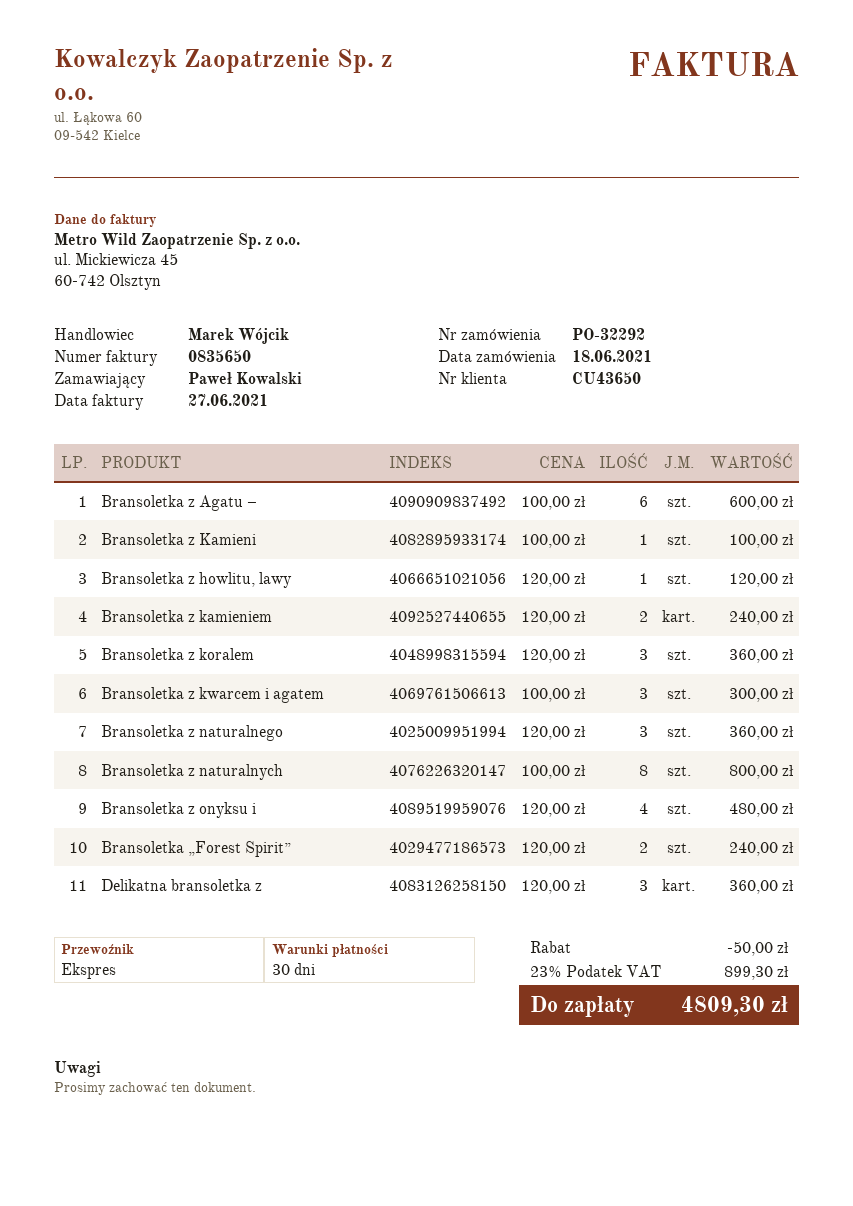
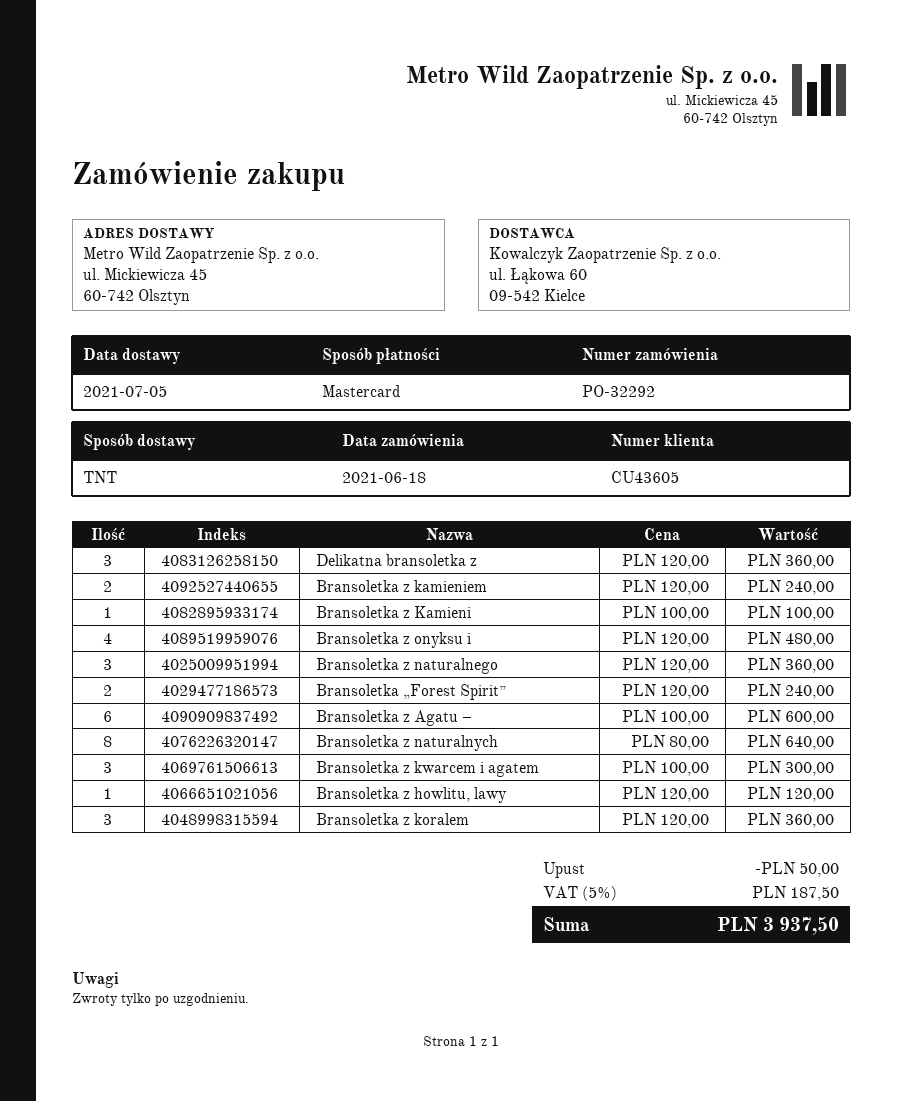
customer number: CU43650 -> CU43605
shipping method: express -> TNT
Bransoletka z naturalnych: 8 x 100.00 = 800.00 -> 8 x 80.00 = 640.00
tax: 23% = 899.30 -> 5% = 187.50
total: 4809.30 -> 3937.50

